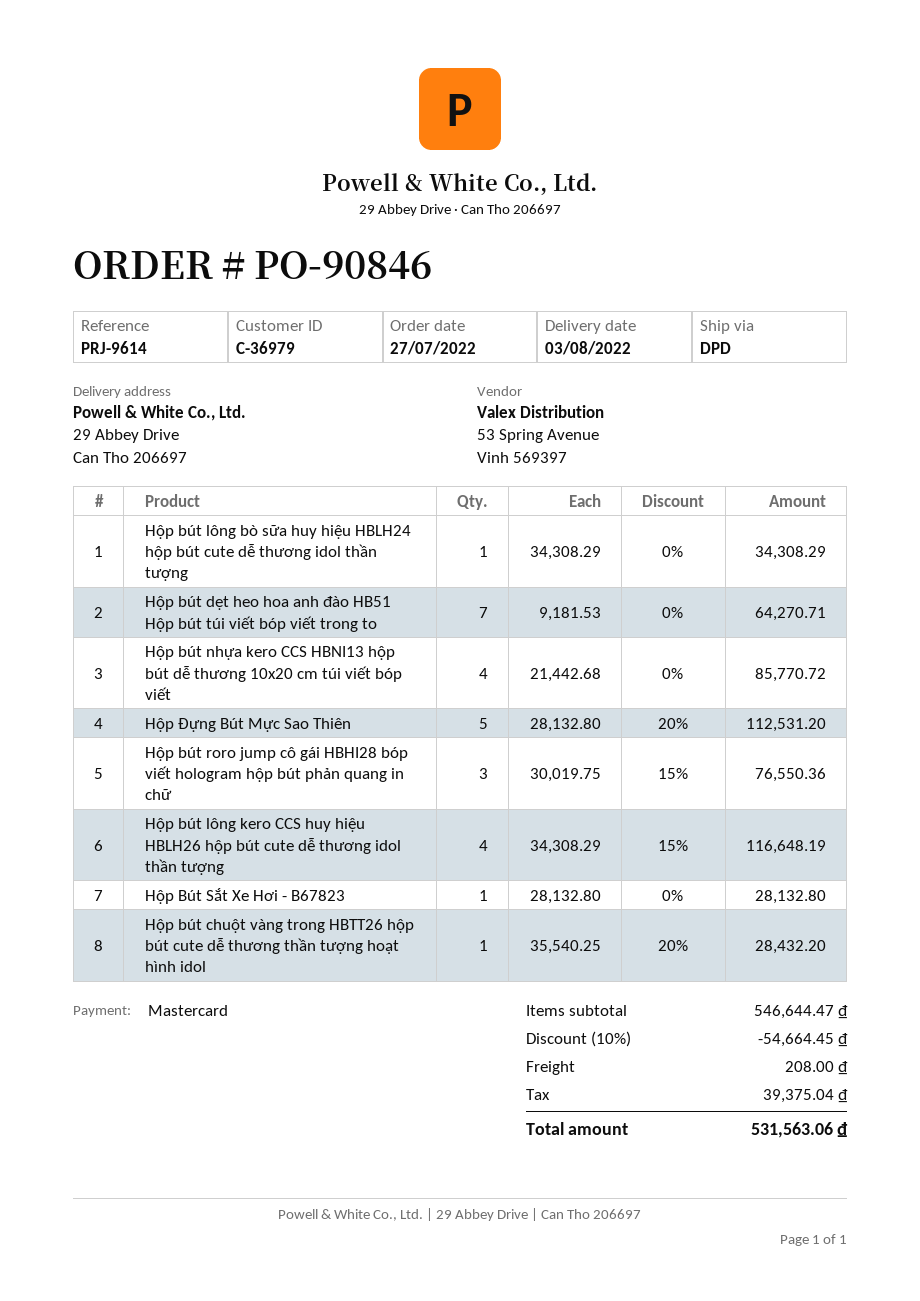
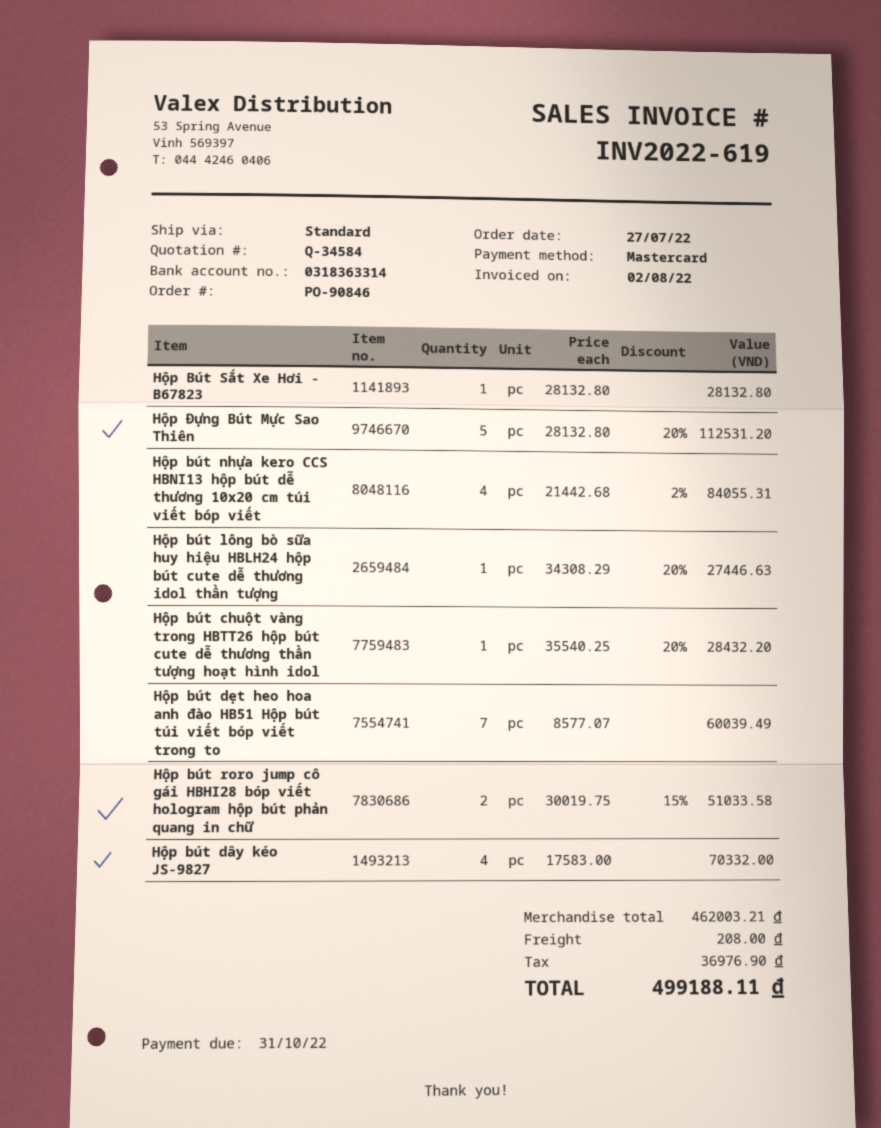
shipping method: DPD -> standard
Hộp bút lông bò sữa huy hiệu HBLH24 hộp bút cute dễ thương idol thần tượng: 1 x 34308.29 = 34308.29 -> 1 x 34308.29 - 20% = 27446.63
Hộp bút dẹt heo hoa anh đào HB51 Hộp bút túi viết bóp viết trong to: 7 x 9181.53 = 64270.71 -> 7 x 8577.07 = 60039.49
Hộp bút nhựa kero CCS HBNI13 hộp bút dễ thương 10x20 cm túi viết bóp viết: 4 x 21442.68 = 85770.72 -> 4 x 21442.68 - 2% = 84055.31
Hộp bút roro jump cô gái HBHI28 bóp viết hologram hộp bút phản quang in chữ: 3 x 30019.75 - 15% = 76550.36 -> 2 x 30019.75 - 15% = 51033.58
Hộp bút lông kero CCS huy hiệu HBLH26 hộp bút cute dễ thương idol thần tượng: 4 x 34308.29 - 15% = 116648.19 -> none
Hộp bút dây kéo JS-9827: none -> 4 x 17583.00 = 70332.00
subtotal: 546644.47 -> 462003.21
discount: 10% = 54664.45 -> none
tax: 39375.04 -> 36976.90
total: 531563.06 -> 499188.11

